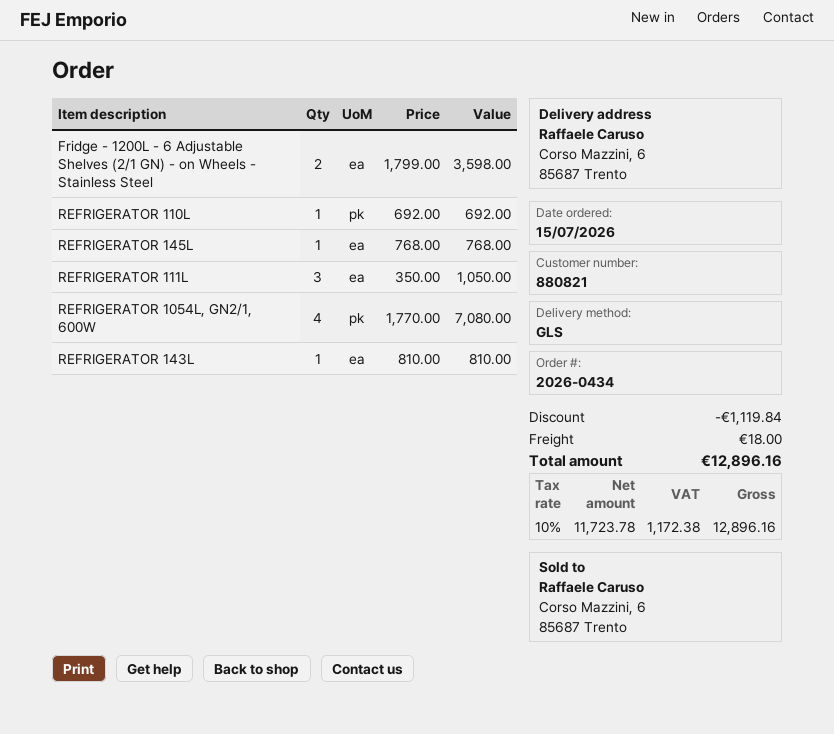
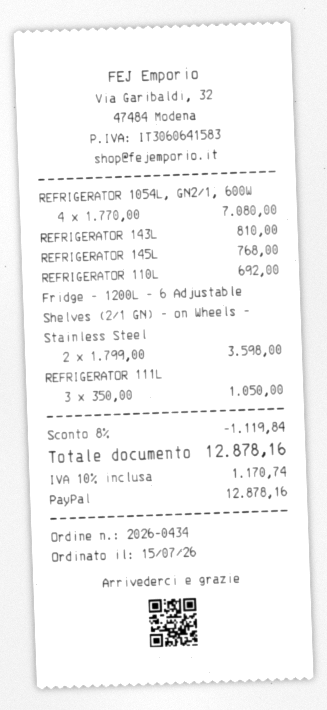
shipping: 18.00 -> none
tax: 10% = 1172.38 -> 10% = 1170.74
total: 12896.16 -> 12878.16

